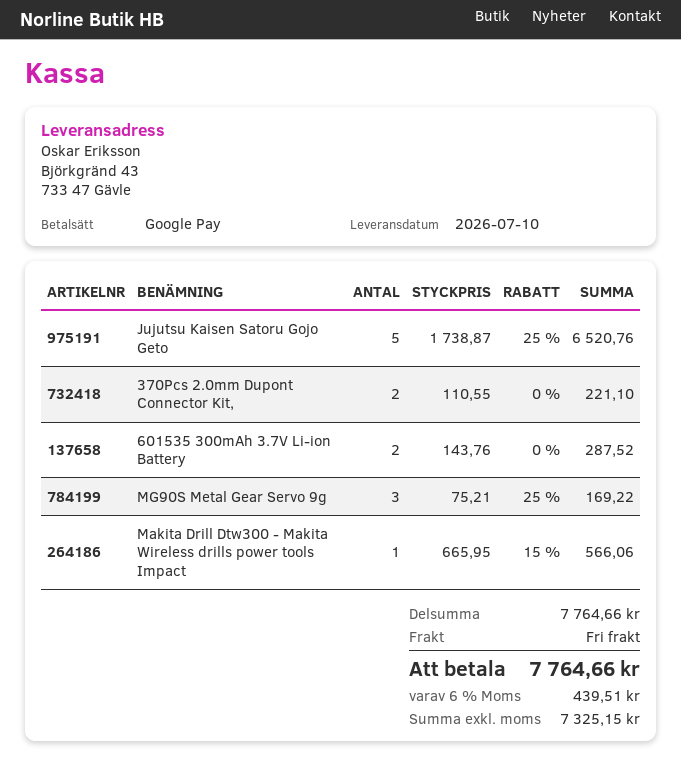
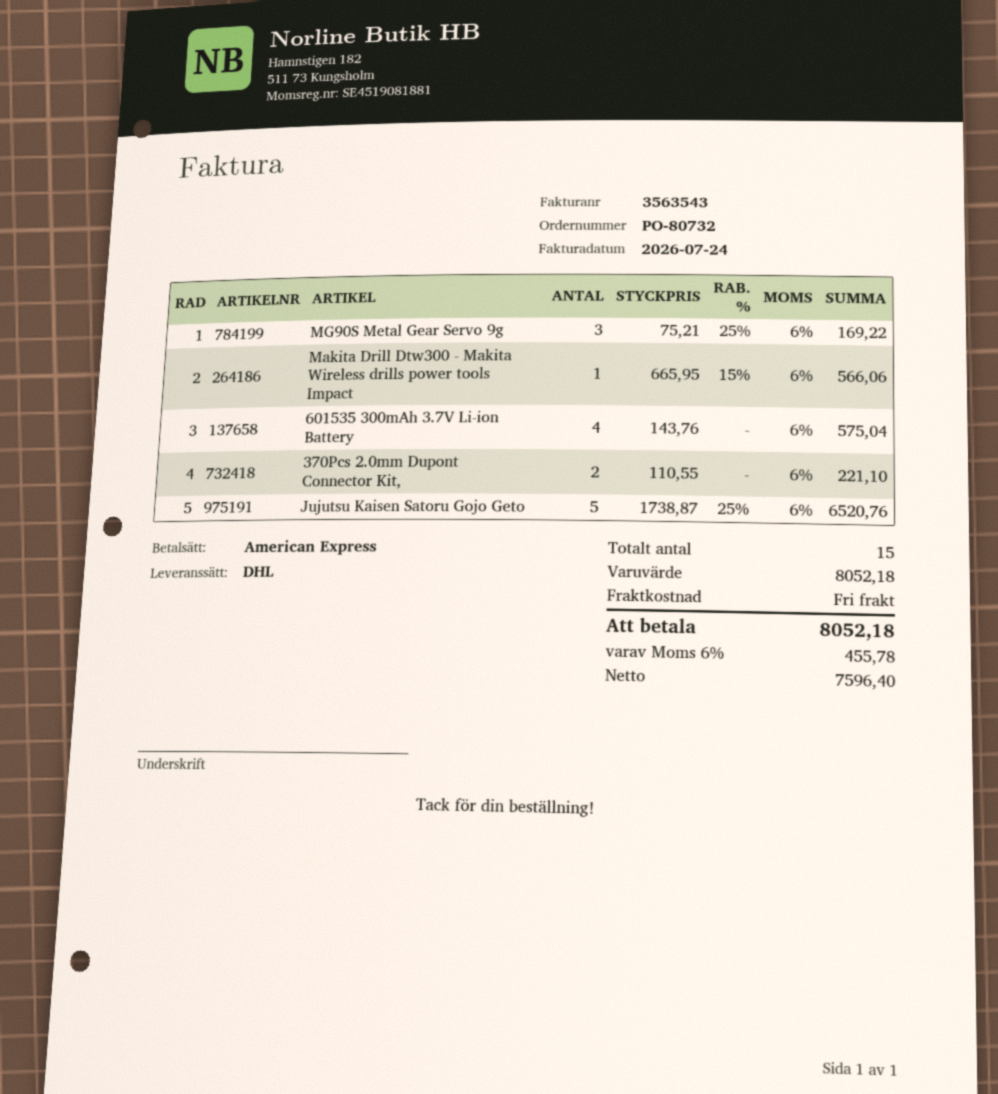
payment method: Google Pay -> American Express
601535 300mAh 3.7V Li-ion Battery: 2 x 143.76 = 287.52 -> 4 x 143.76 = 575.04
subtotal: 7764.66 -> 8052.18
net: 7325.15 -> 7596.40
tax: 6% = 439.51 -> 6% = 455.78
total: 7764.66 -> 8052.18

